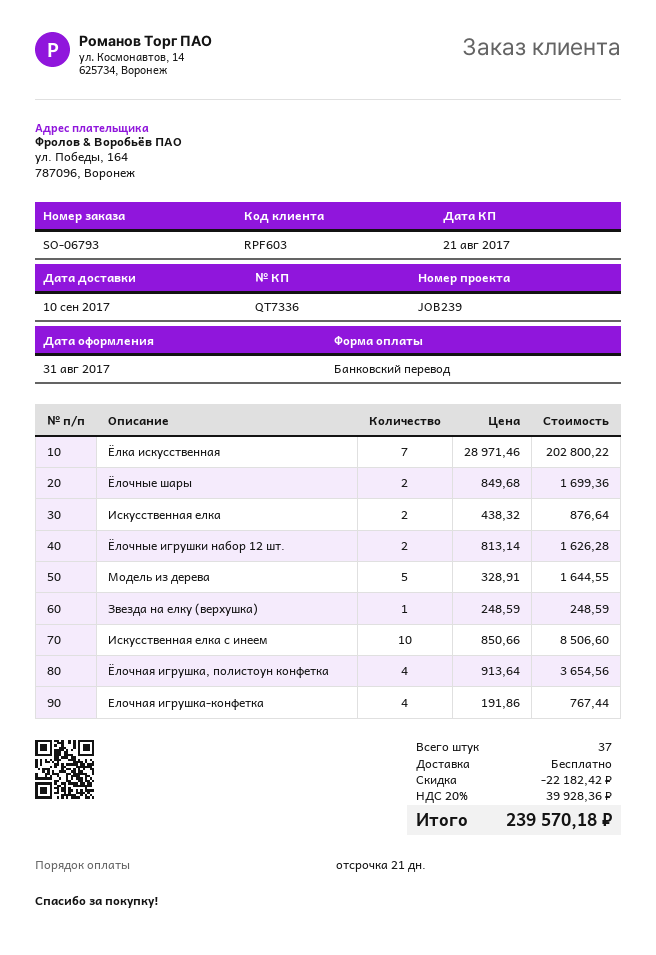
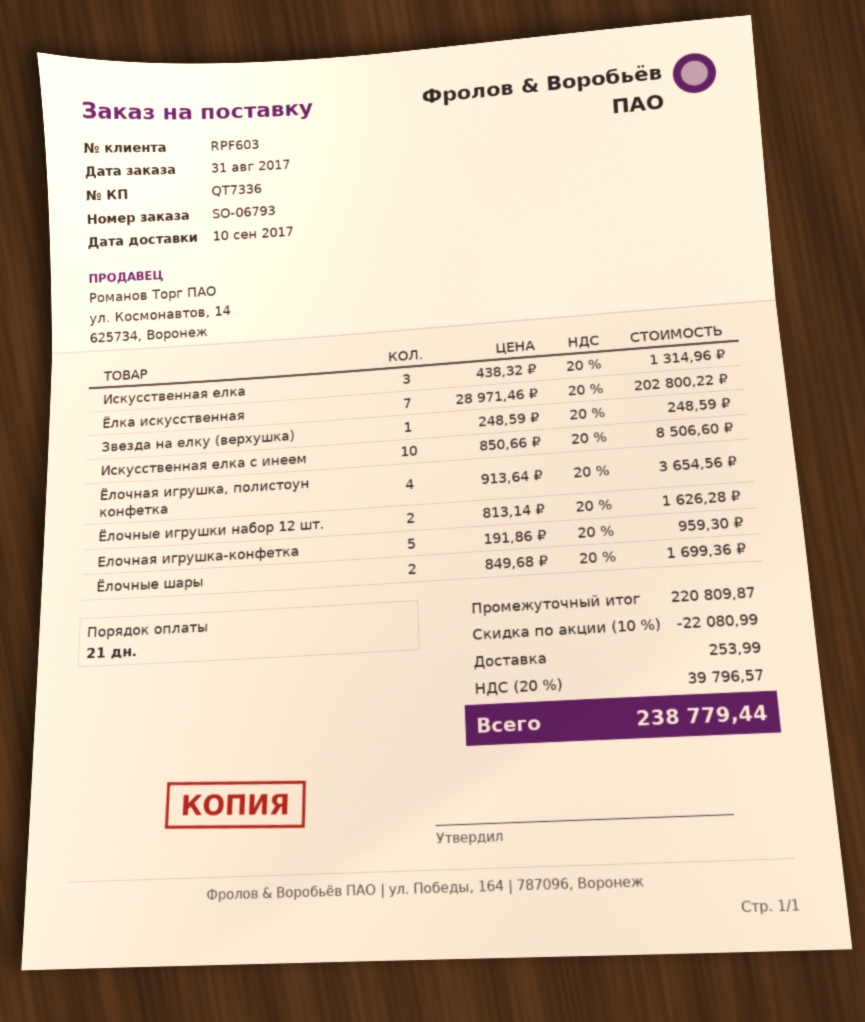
Искусственная елка: 2 x 438.32 = 876.64 -> 3 x 438.32 = 1314.96
Модель из дерева: 5 x 328.91 = 1644.55 -> none
Елочная игрушка-конфетка: 4 x 191.86 = 767.44 -> 5 x 191.86 = 959.30
discount: 22182.42 -> 22080.99
shipping: 0.00 -> 253.99
tax: 20% = 39928.36 -> 20% = 39796.57
total: 239570.18 -> 238779.44

